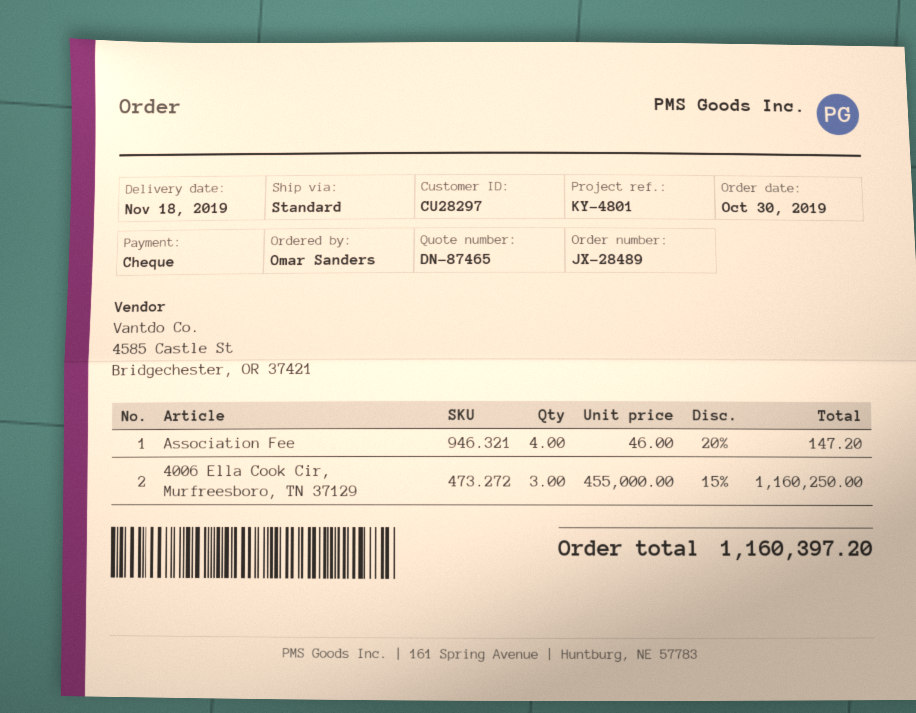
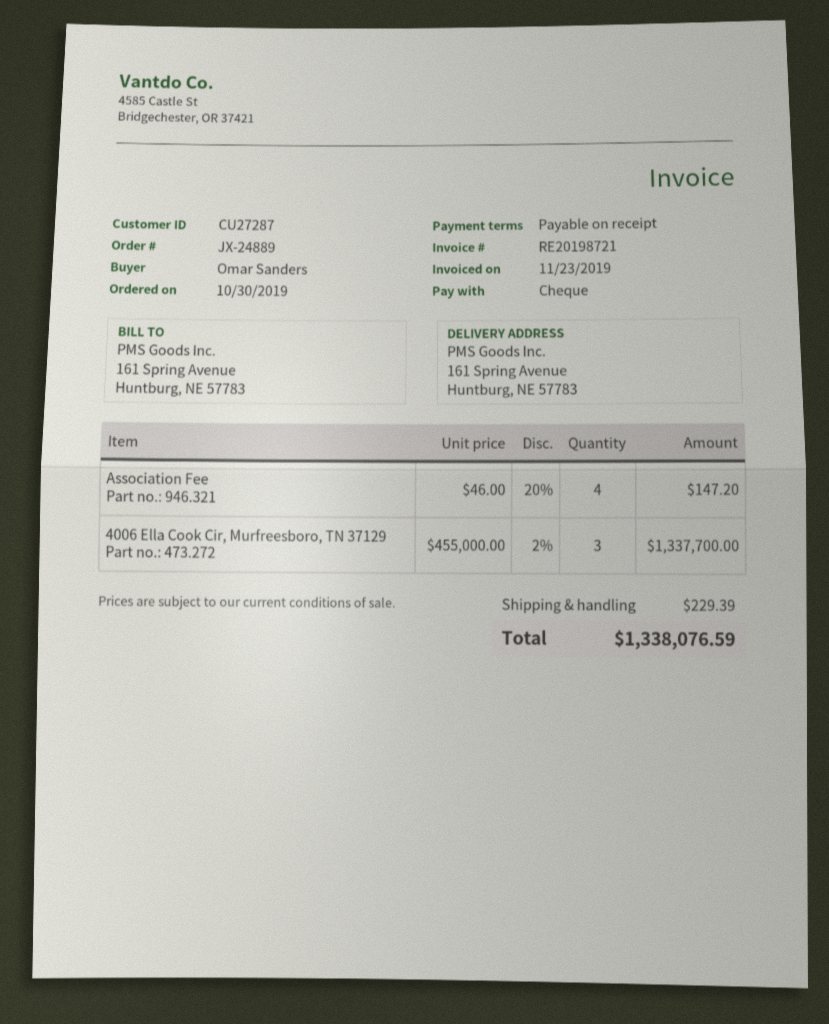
order number: JX-28489 -> JX-24889
customer number: CU28297 -> CU27287
4006 Ella Cook Cir, Murfreesboro, TN 37129: 3 x 455000.00 - 15% = 1160250.00 -> 3 x 455000.00 - 2% = 1337700.00
shipping: none -> 229.39
total: 1160397.20 -> 1338076.59

